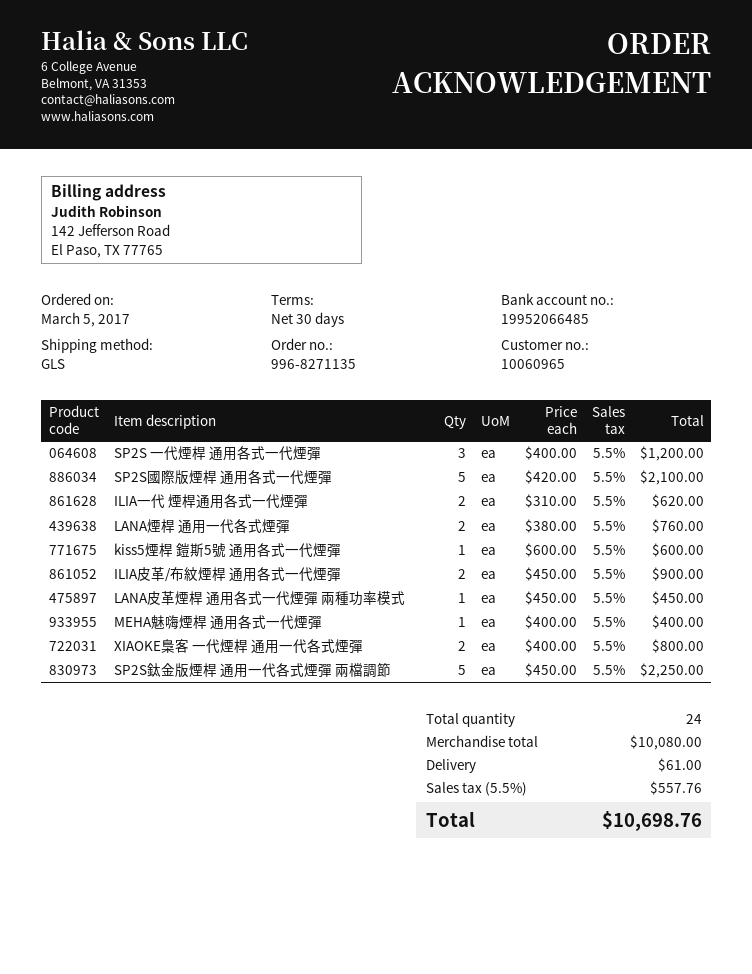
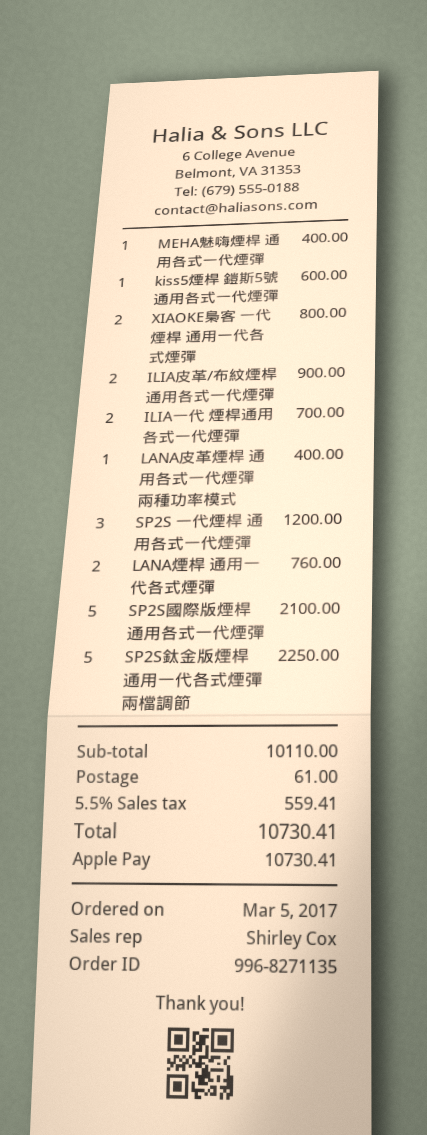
ILIA一代 煙桿通用各式一代煙彈: 2 for 620.00 -> 2 for 700.00
LANA皮革煙桿 通用各式一代煙彈 兩種功率模式: 1 for 450.00 -> 1 for 400.00
subtotal: 10080.00 -> 10110.00
tax: 5.5% = 557.76 -> 5.5% = 559.41
total: 10698.76 -> 10730.41

